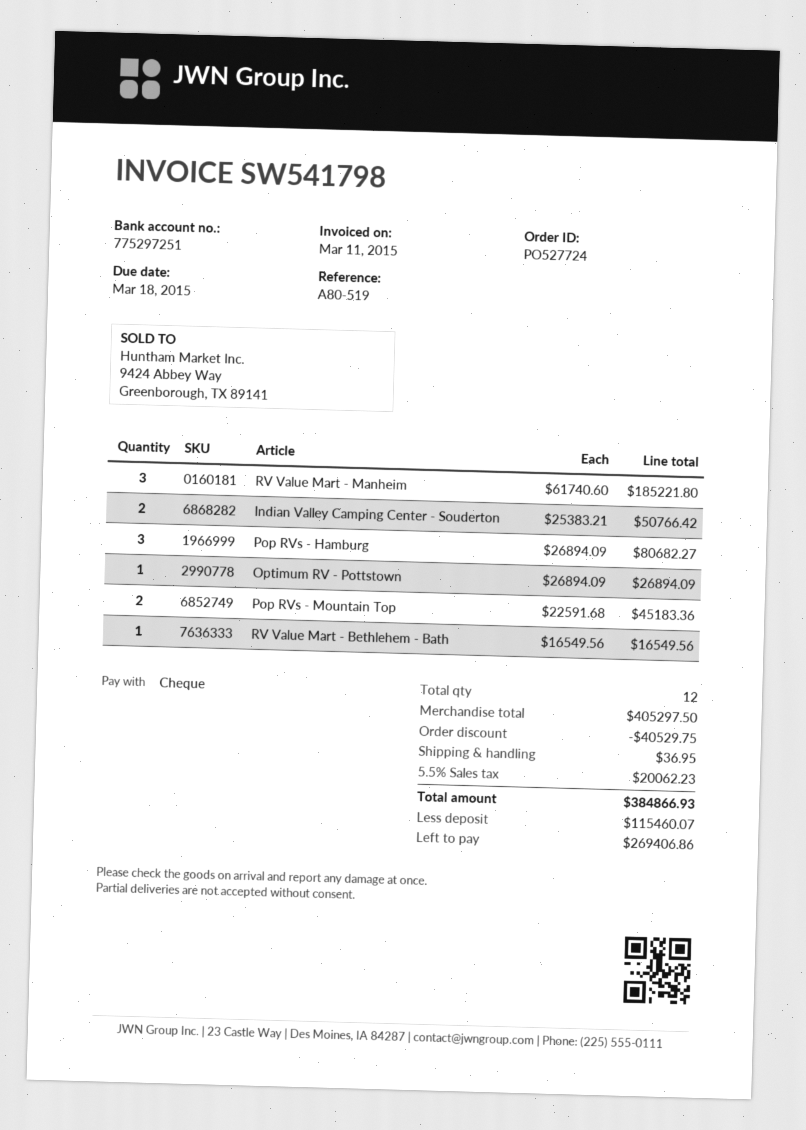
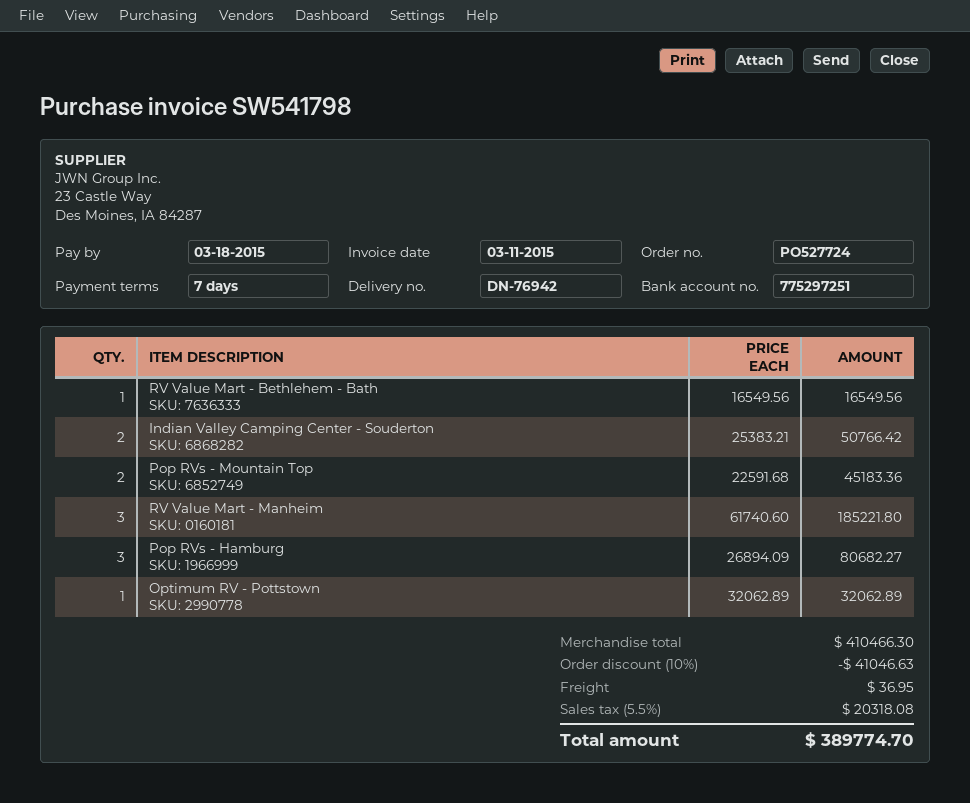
Optimum RV - Pottstown: 1 x 26894.09 = 26894.09 -> 1 x 32062.89 = 32062.89
subtotal: 405297.50 -> 410466.30
discount: 40529.75 -> 41046.63
tax: 5.5% = 20062.23 -> 5.5% = 20318.08
total: 384866.93 -> 389774.70

